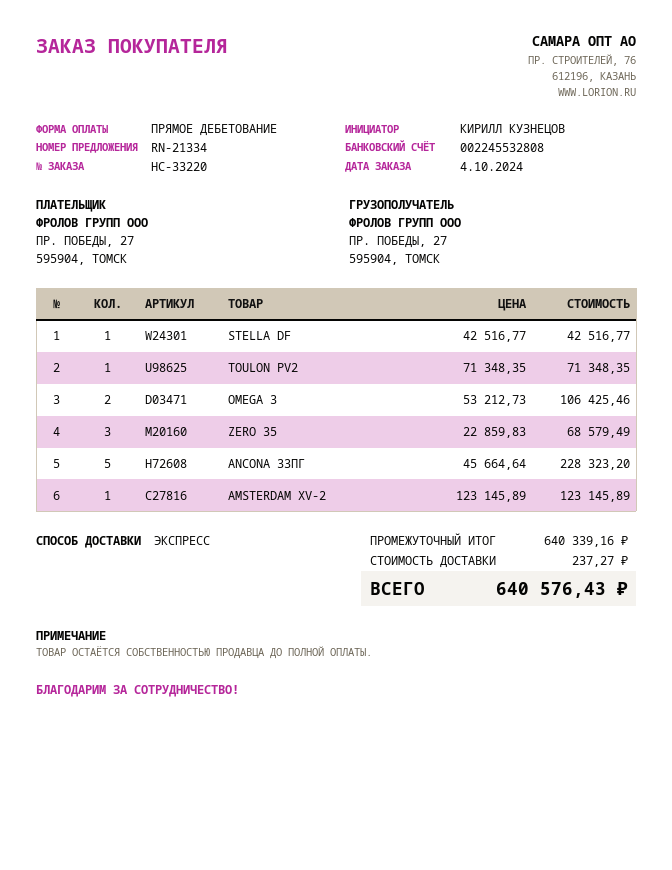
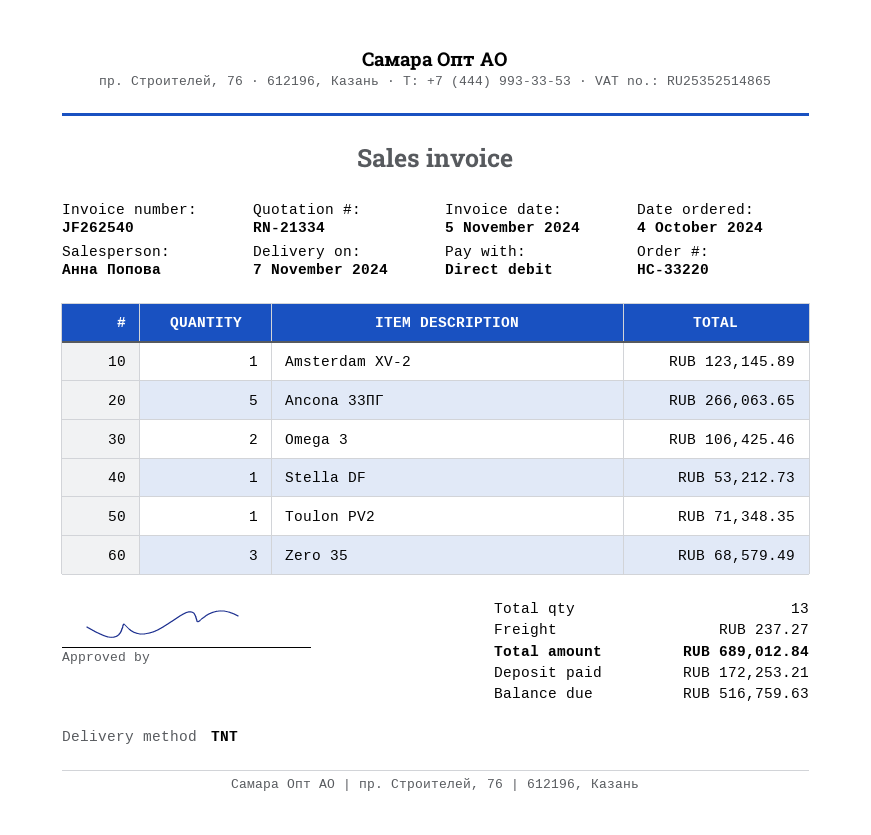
shipping method: express -> TNT
STELLA DF: 1 for 42516.77 -> 1 for 53212.73
ANCONA 33ПГ: 5 for 228323.20 -> 5 for 266063.65
total: 640576.43 -> 689012.84

